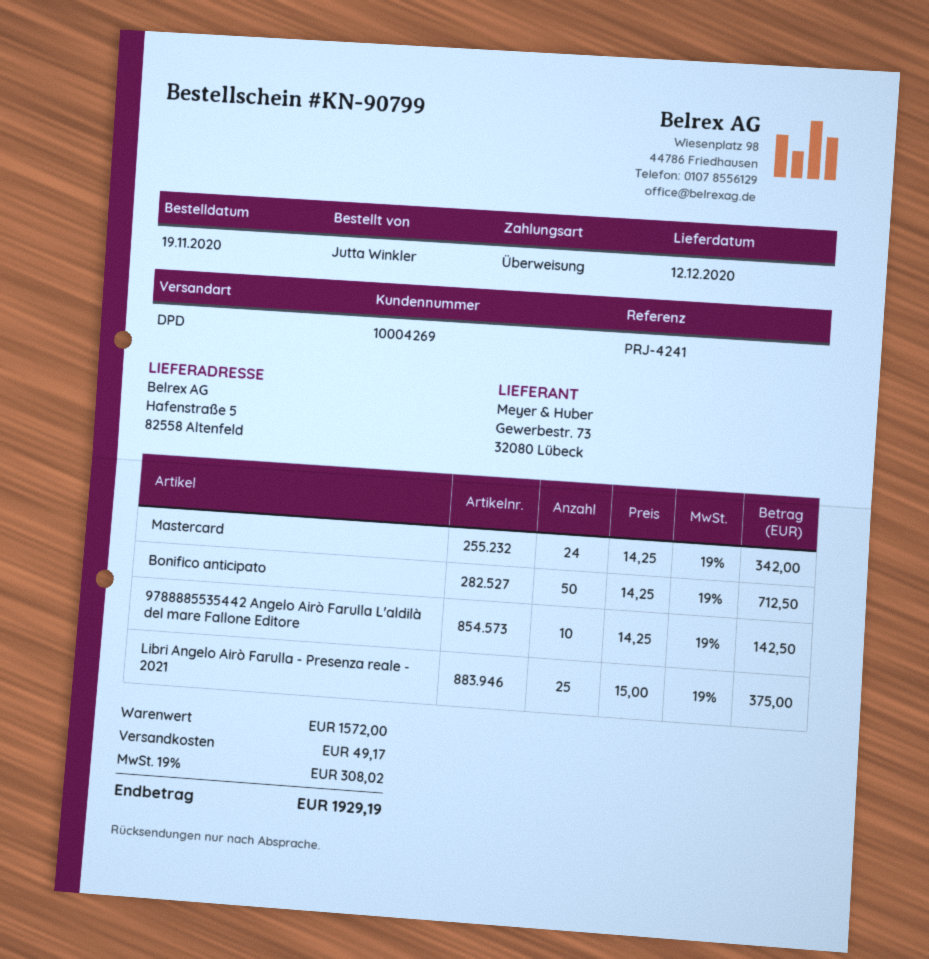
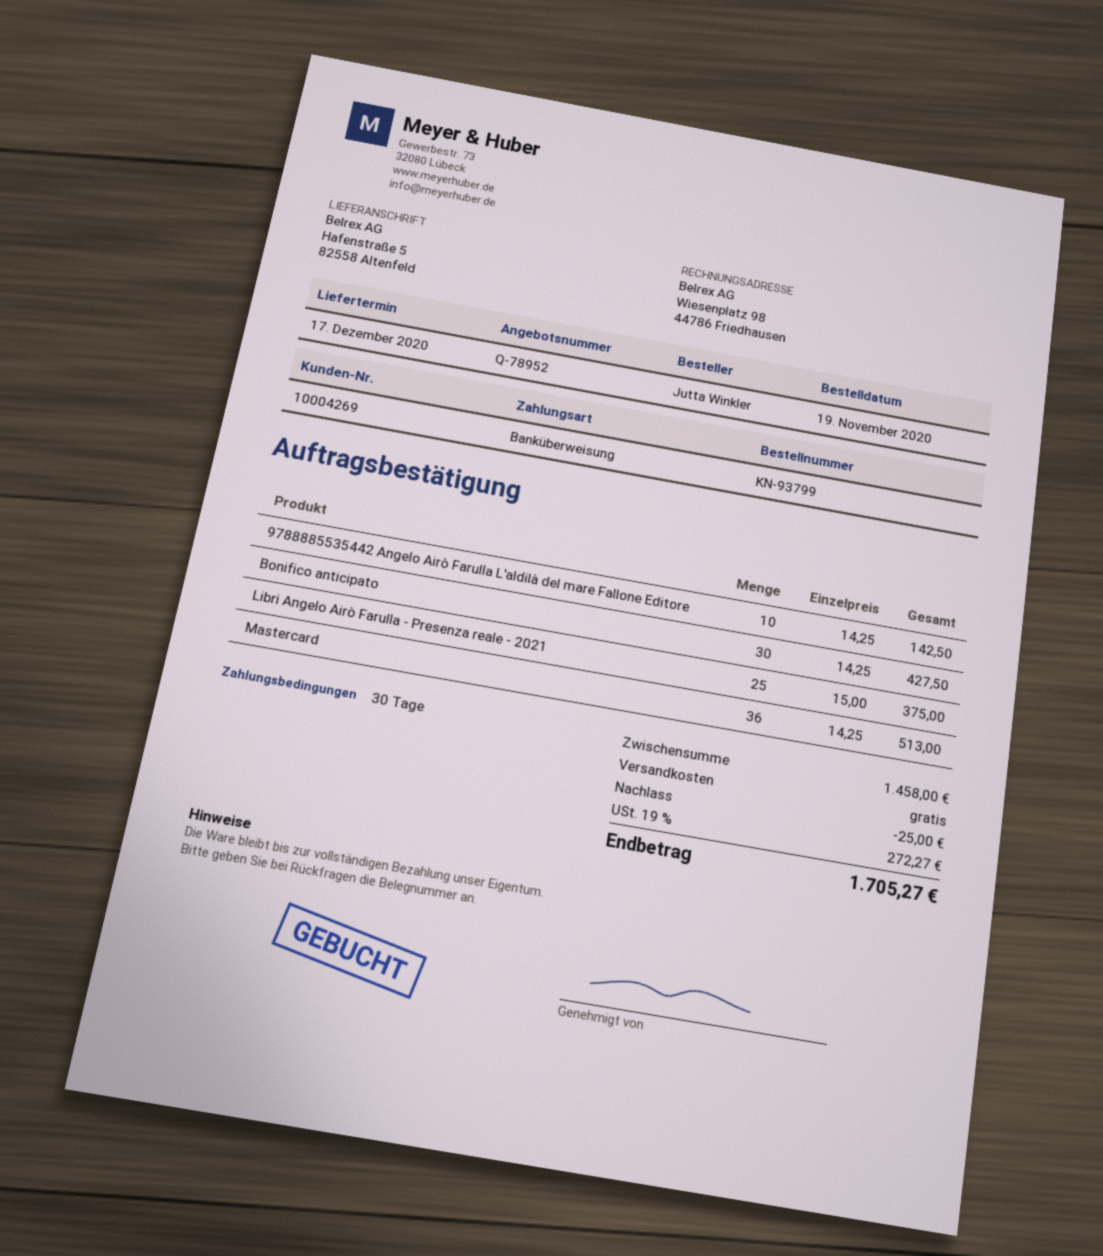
order number: KN-90799 -> KN-93799
delivery date: 2020-12-12 -> 2020-12-17
Mastercard: 24 x 14.25 = 342.00 -> 36 x 14.25 = 513.00
Bonifico anticipato: 50 x 14.25 = 712.50 -> 30 x 14.25 = 427.50
subtotal: 1572.00 -> 1458.00
discount: none -> 25.00
shipping: 49.17 -> 0.00
tax: 19% = 308.02 -> 19% = 272.27
total: 1929.19 -> 1705.27

